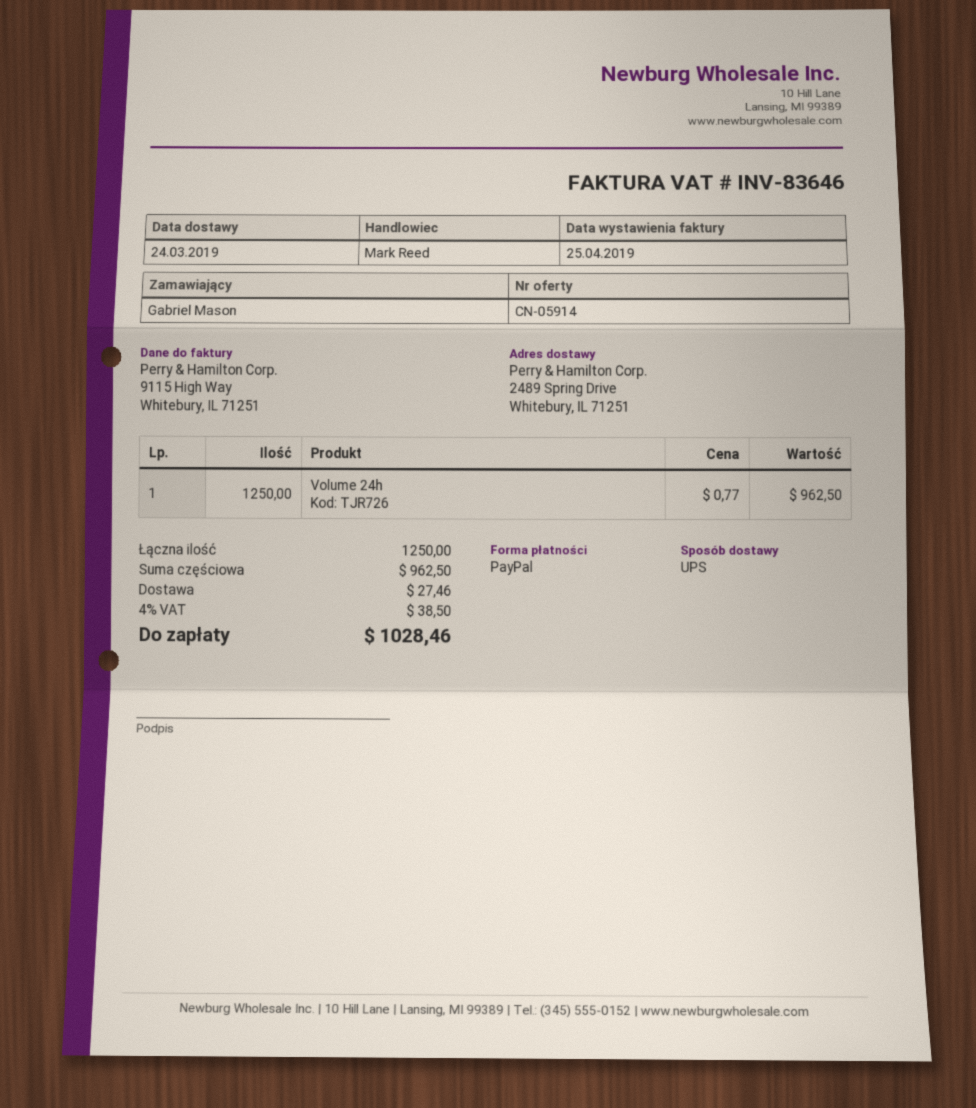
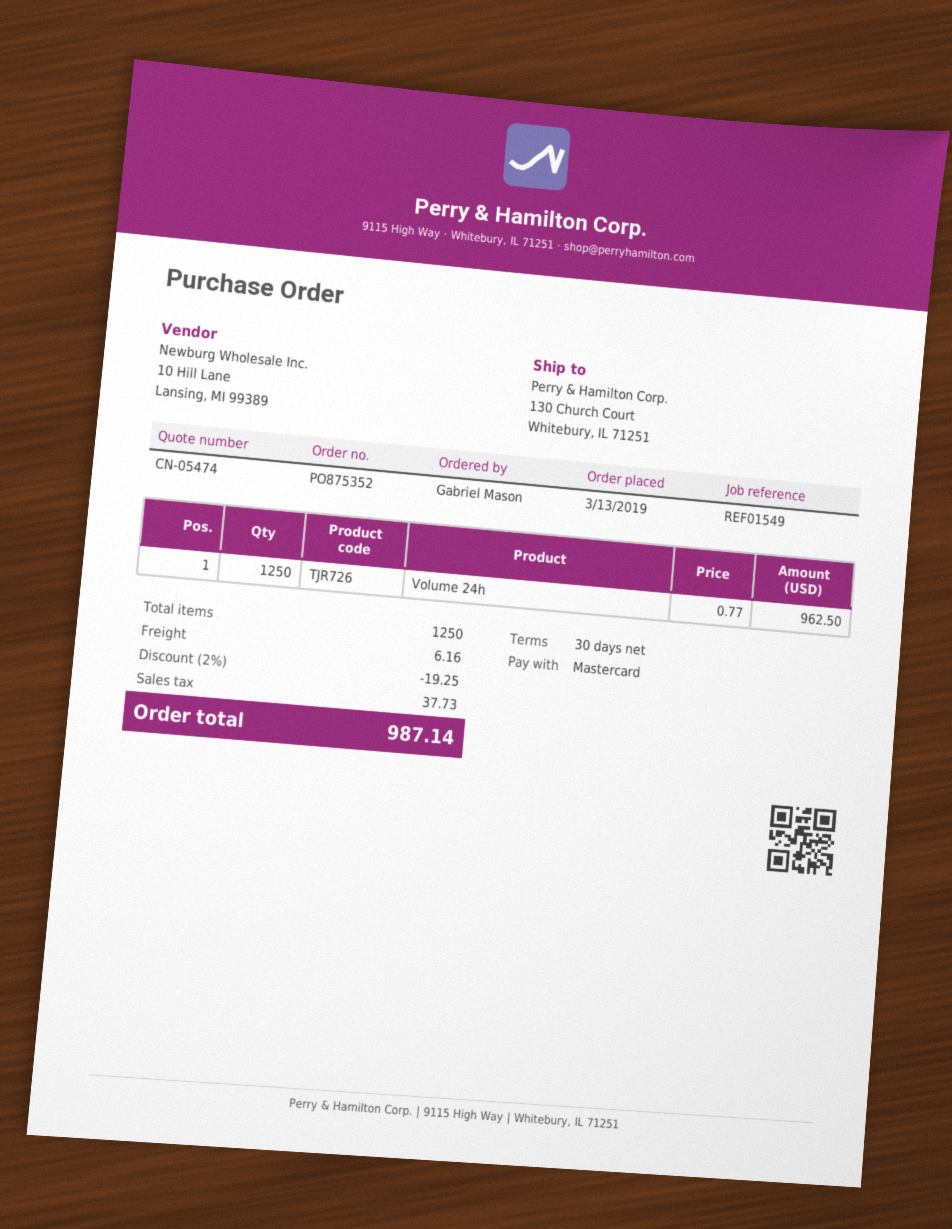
quote number: CN-05914 -> CN-05474
payment method: PayPal -> Mastercard
ship to: 2489 Spring Drive, Whitebury, IL 71251 -> 130 Church Court, Whitebury, IL 71251
discount: none -> 2% = 19.25
shipping: 27.46 -> 6.16
tax: 38.50 -> 37.73
total: 1028.46 -> 987.14

